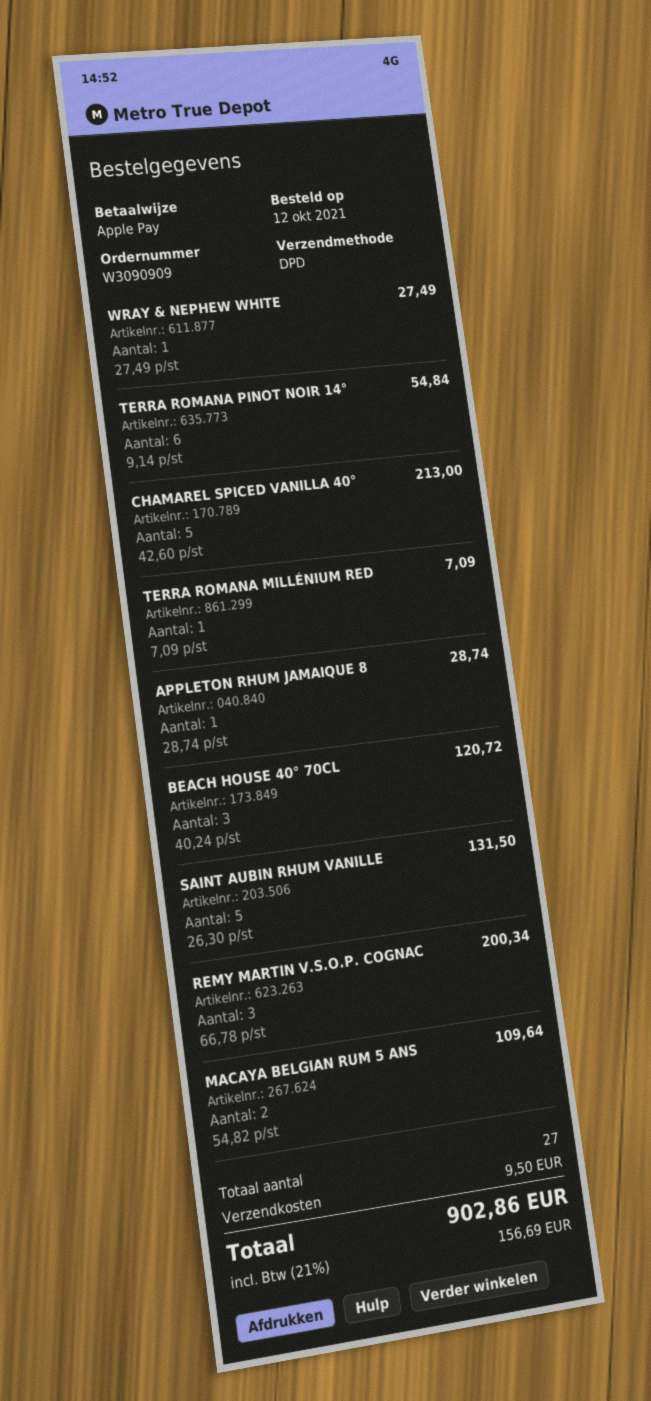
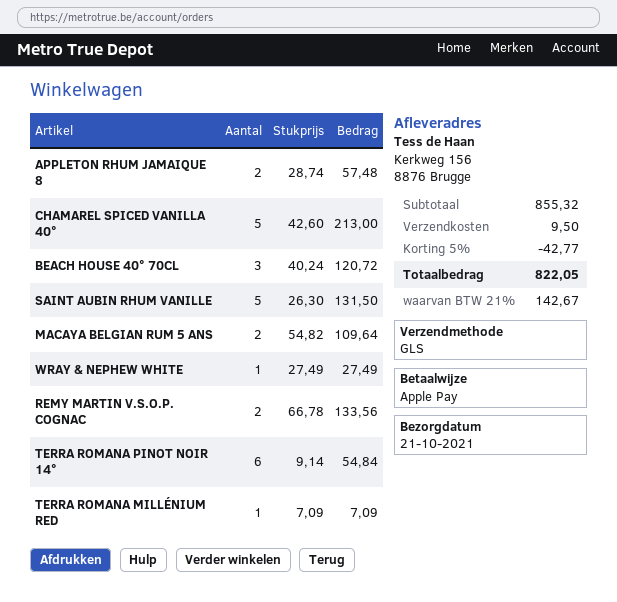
shipping method: DPD -> GLS
APPLETON RHUM JAMAIQUE 8: 1 x 28.74 = 28.74 -> 2 x 28.74 = 57.48
REMY MARTIN V.S.O.P. COGNAC: 3 x 66.78 = 200.34 -> 2 x 66.78 = 133.56
discount: none -> 5% = 42.77
tax: 21% = 156.69 -> 21% = 142.67
total: 902.86 -> 822.05

